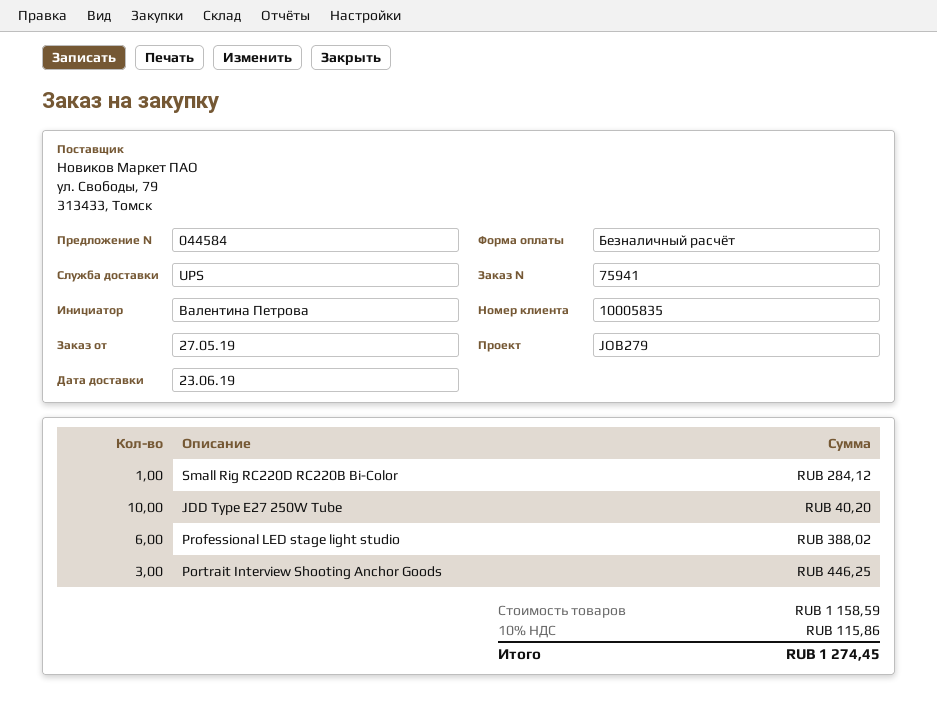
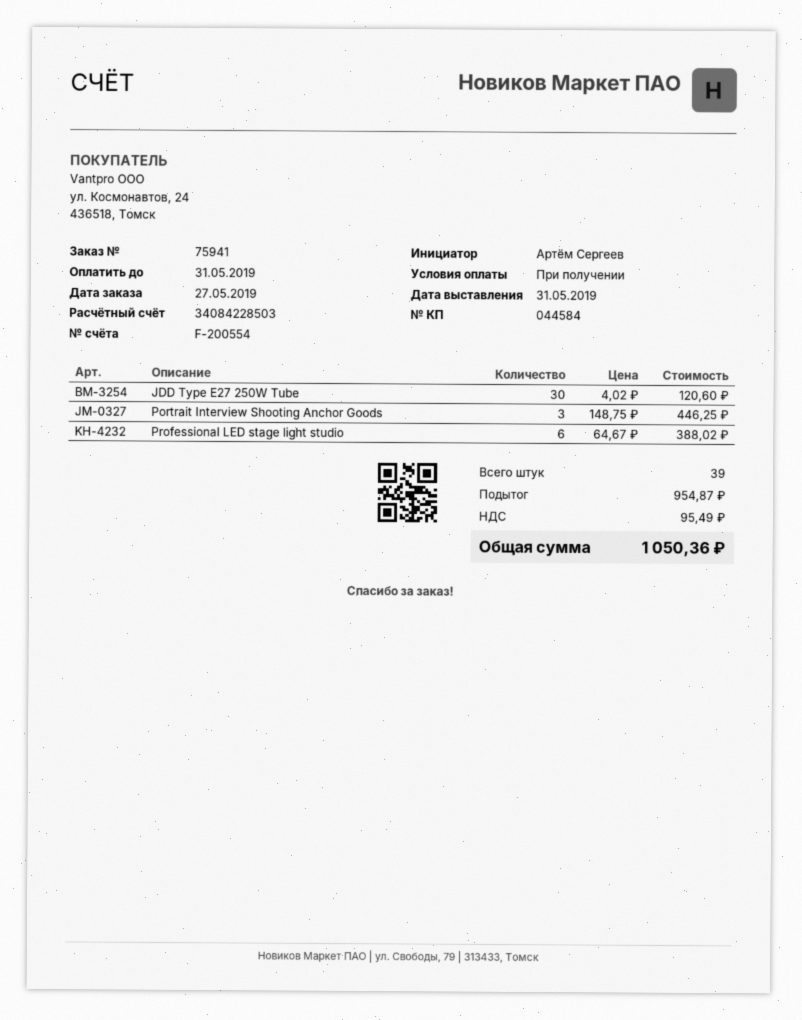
ordered by: Валентина Петрова -> Артём Сергеев
Small Rig RC220D RC220B Bi-Color: 1 for 284.12 -> none
JDD Type E27 250W Tube: 10 for 40.20 -> 30 for 120.60
subtotal: 1158.59 -> 954.87
tax: 115.86 -> 95.49
total: 1274.45 -> 1050.36

